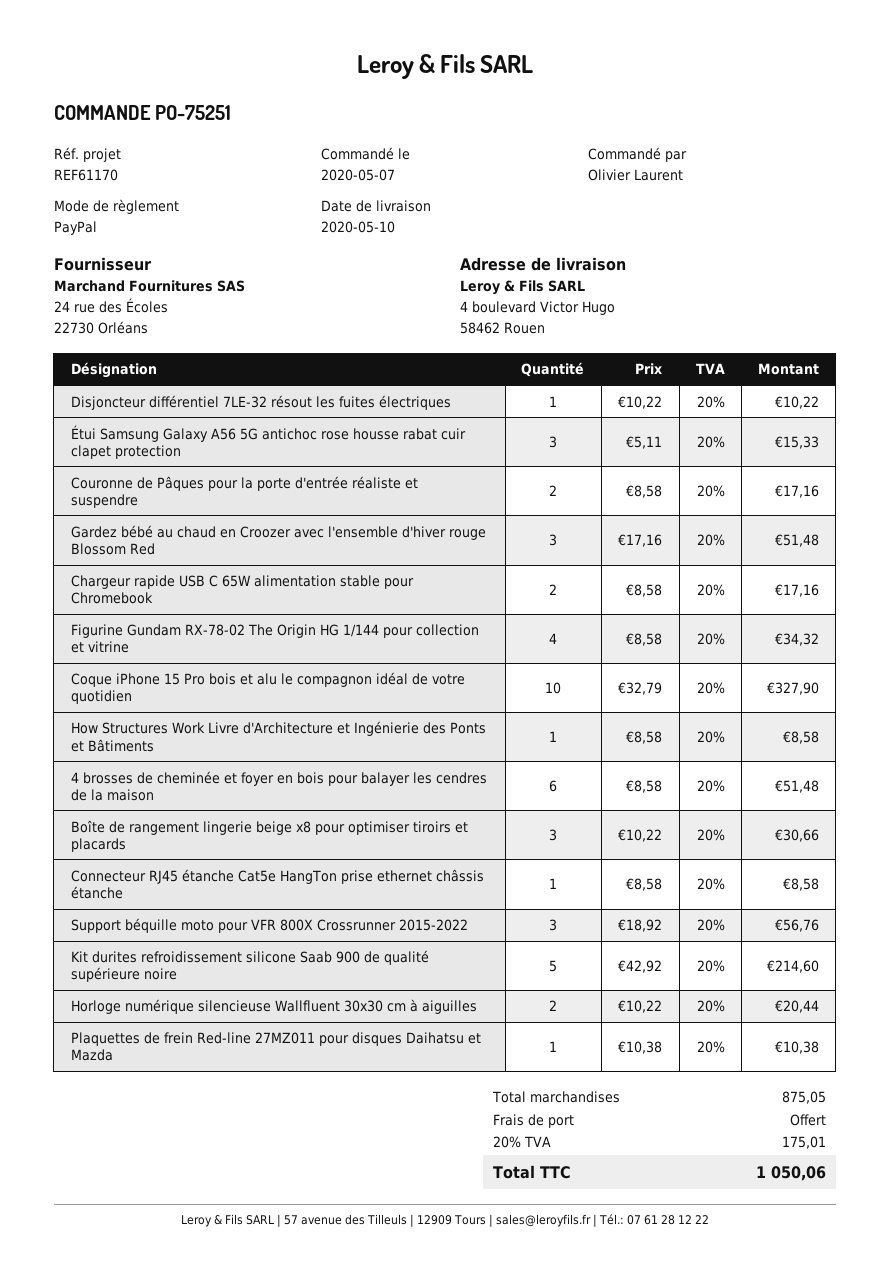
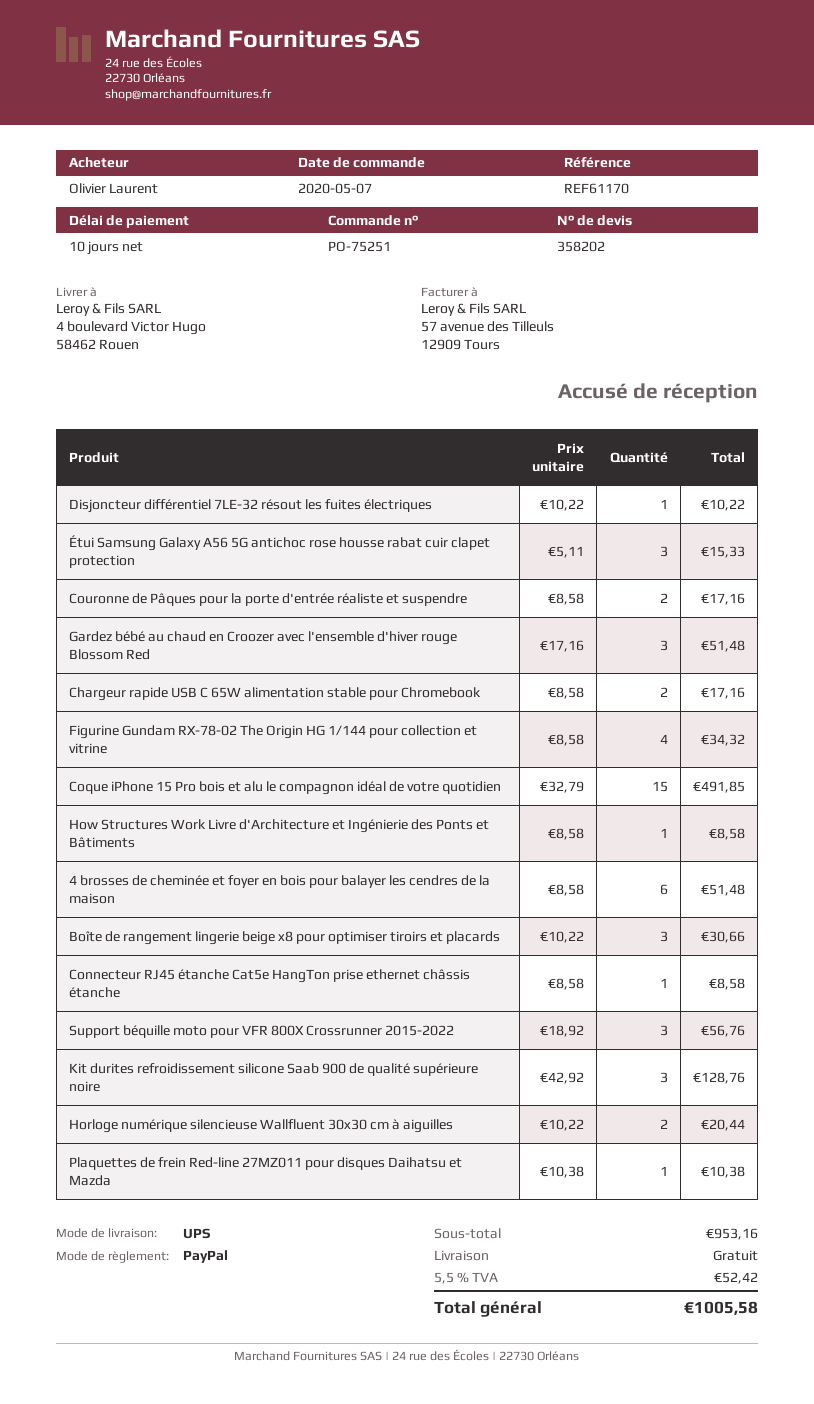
Coque iPhone 15 Pro bois et alu le compagnon idéal de votre quotidien: 10 x 32.79 = 327.90 -> 15 x 32.79 = 491.85
Kit durites refroidissement silicone Saab 900 de qualité supérieure noire: 5 x 42.92 = 214.60 -> 3 x 42.92 = 128.76
subtotal: 875.05 -> 953.16
tax: 20% = 175.01 -> 5.5% = 52.42
total: 1050.06 -> 1005.58

